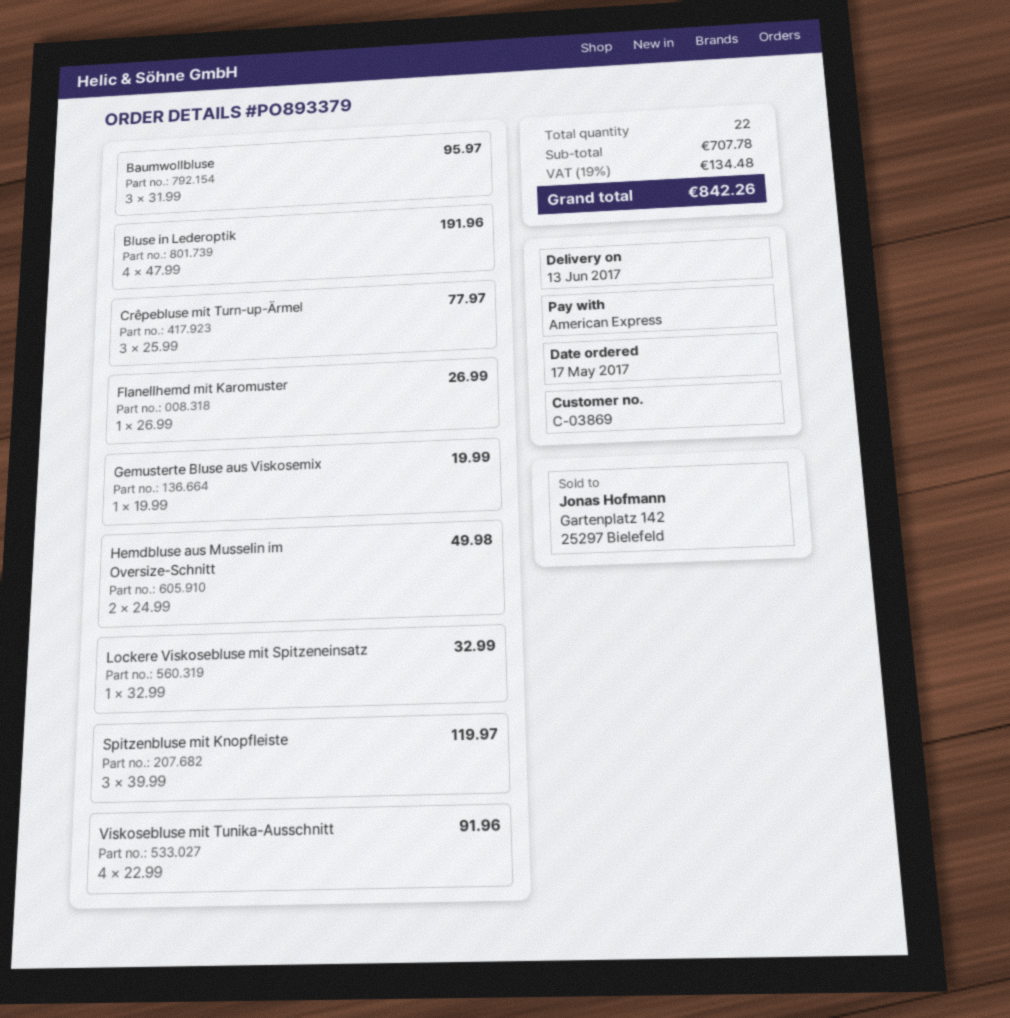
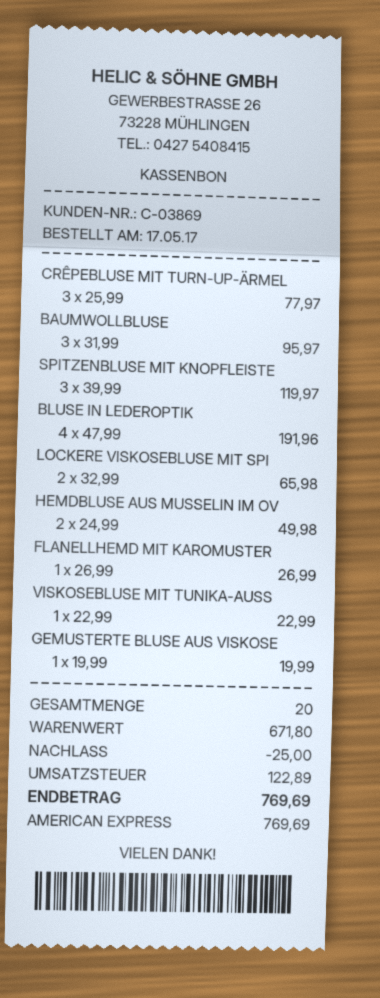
Lockere Viskosebluse mit Spitzeneinsatz: 1 x 32.99 = 32.99 -> 2 x 32.99 = 65.98
Viskosebluse mit Tunika-Ausschnitt: 4 x 22.99 = 91.96 -> 1 x 22.99 = 22.99
total quantity: 22 -> 20
subtotal: 707.78 -> 671.80
discount: none -> 25.00
tax: 134.48 -> 122.89
total: 842.26 -> 769.69

